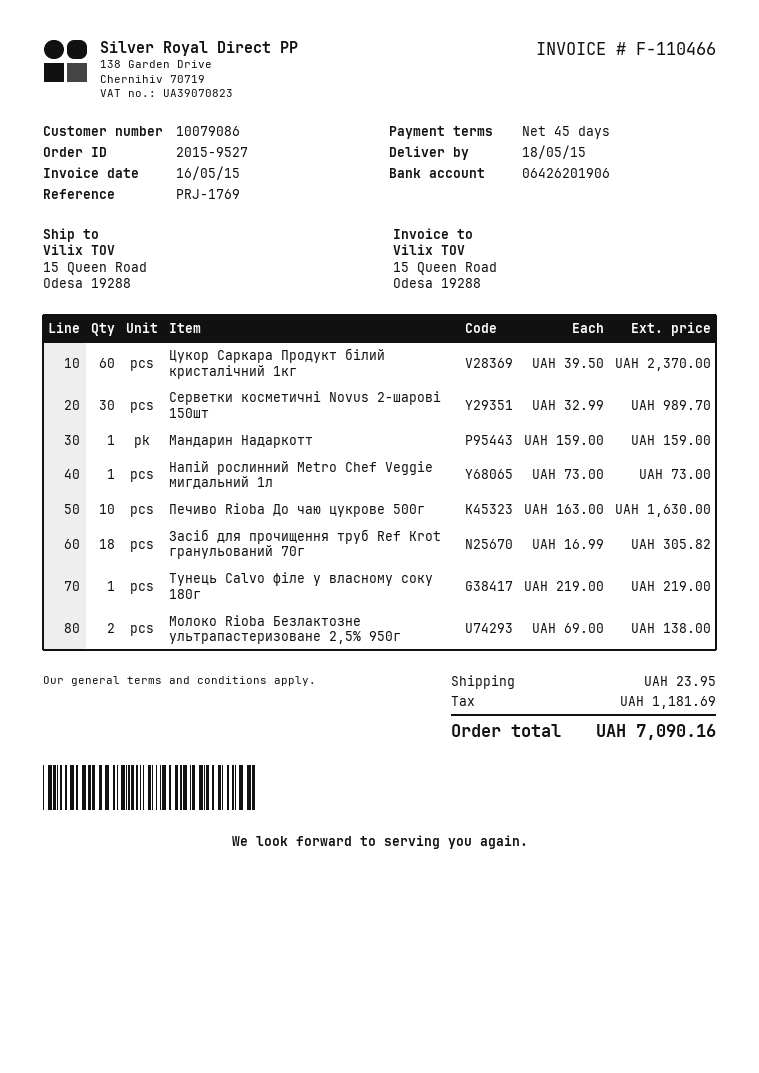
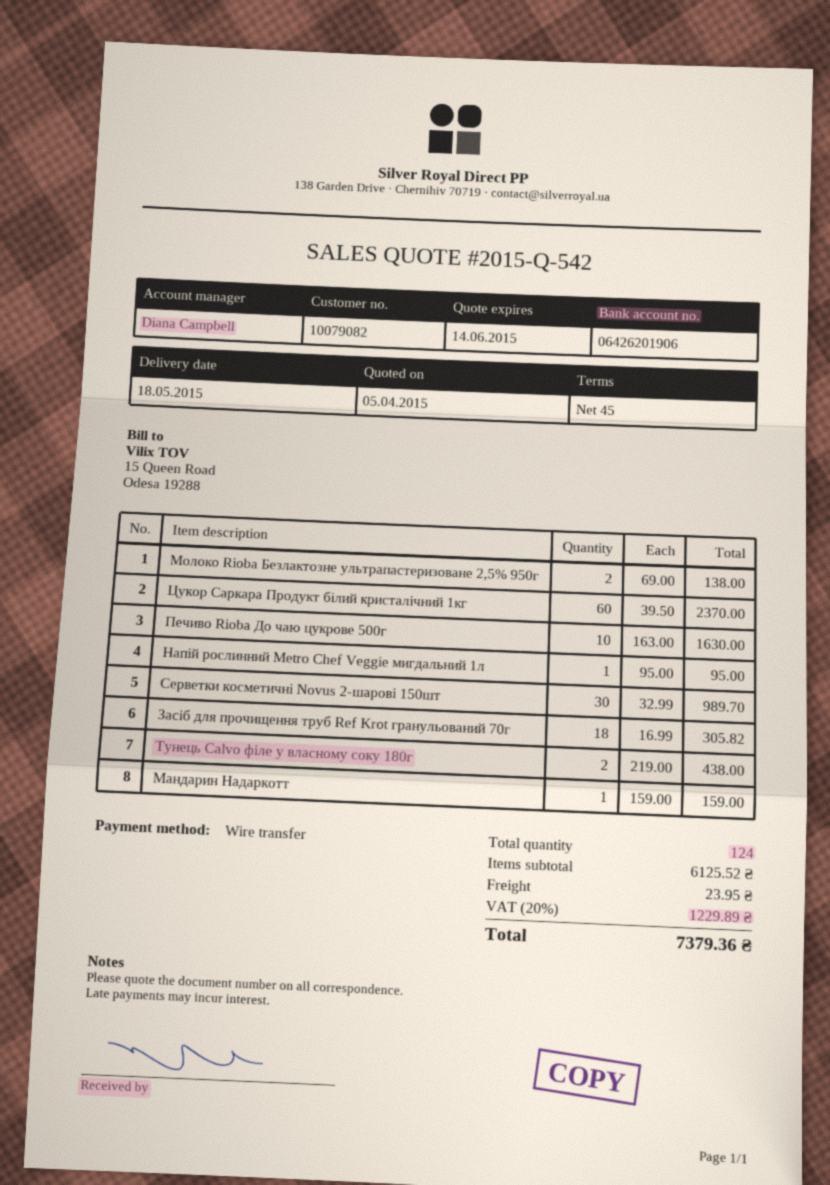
customer number: 10079086 -> 10079082
Напій рослинний Metro Chef Veggie мигдальний 1л: 1 x 73.00 = 73.00 -> 1 x 95.00 = 95.00
Тунець Calvo філе у власному соку 180г: 1 x 219.00 = 219.00 -> 2 x 219.00 = 438.00
tax: 1181.69 -> 1229.89
total: 7090.16 -> 7379.36

